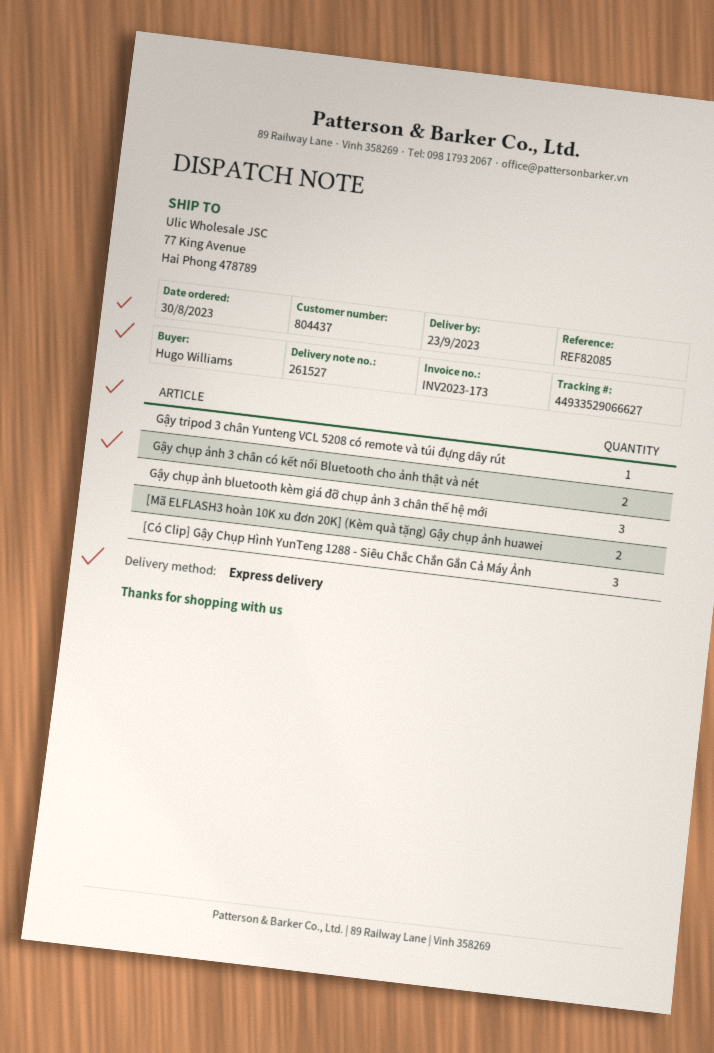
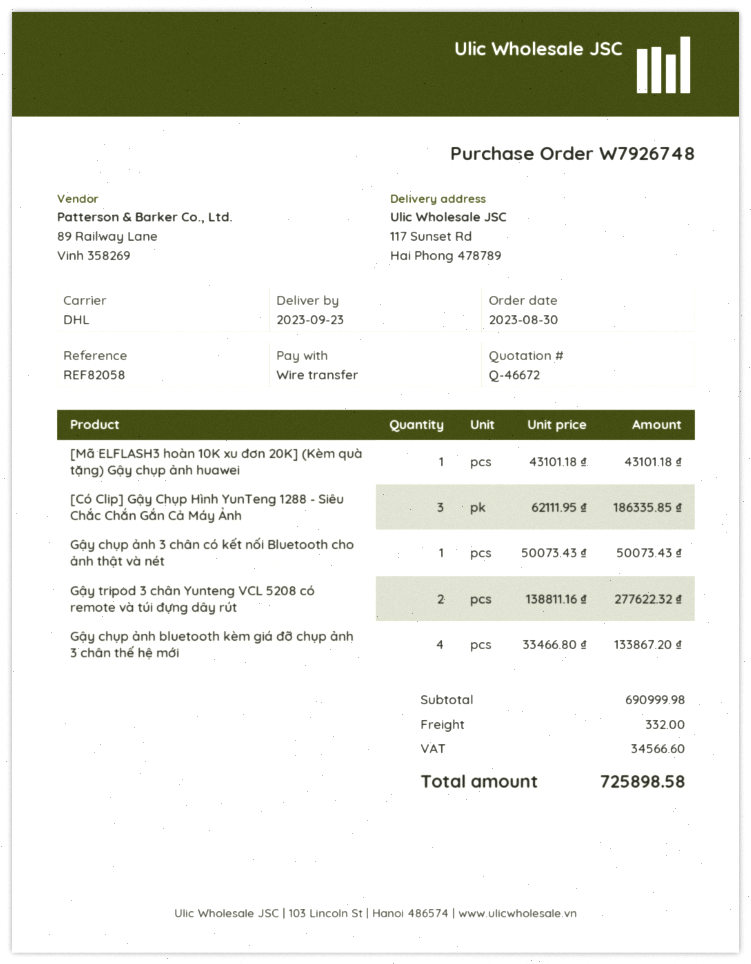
reference: REF82085 -> REF82058
shipping method: express -> DHL
ship to: 77 King Avenue, Hai Phong 478789 -> 117 Sunset Rd, Hai Phong 478789
Gậy tripod 3 chân Yunteng VCL 5208 có remote và túi đựng dây rút: 1 -> 2
Gậy chụp ảnh 3 chân có kết nối Bluetooth cho ảnh thật và nét: 2 -> 1
Gậy chụp ảnh bluetooth kèm giá đỡ chụp ảnh 3 chân thế hệ mới: 3 -> 4
[Mã ELFLASH3 hoàn 10K xu đơn 20K] (Kèm quà tặng) Gậy chụp ảnh huawei: 2 -> 1

